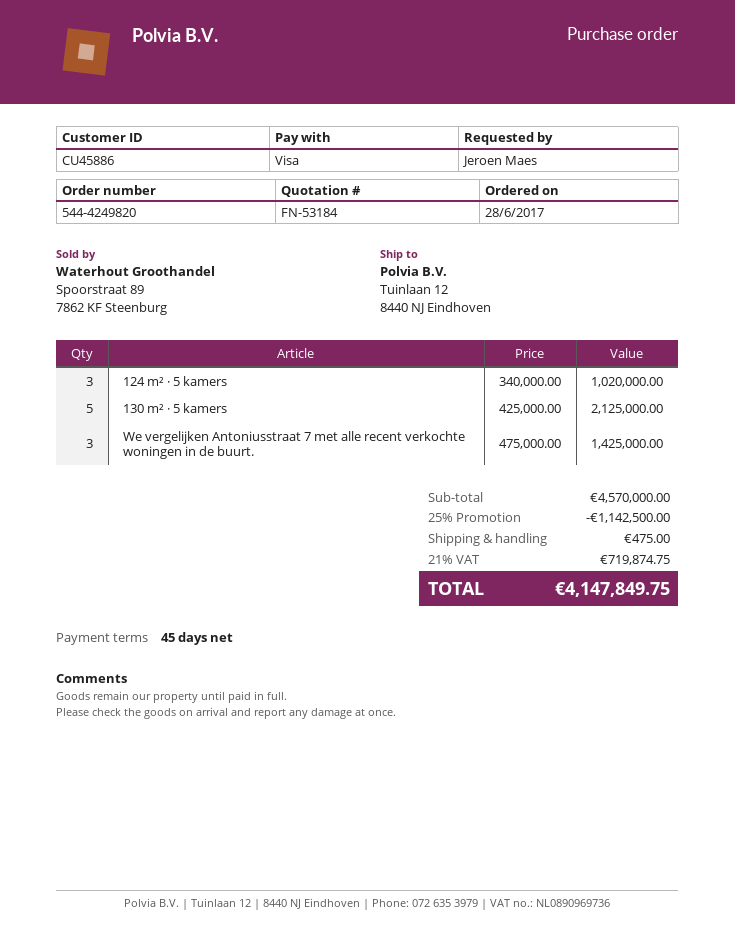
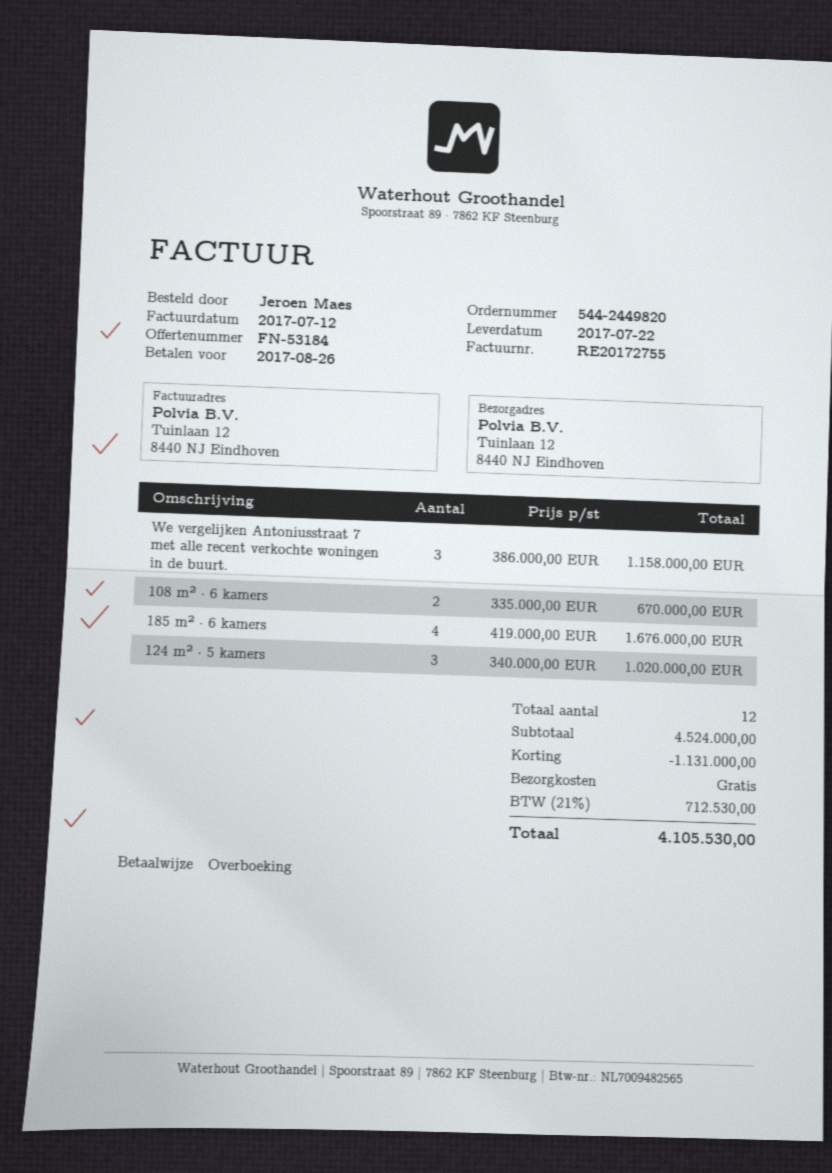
order number: 544-4249820 -> 544-2449820
payment method: Visa -> bank transfer
130 m² · 5 kamers: 5 x 425000.00 = 2125000.00 -> none
We vergelijken Antoniusstraat 7 met alle recent verkochte woningen in de buurt.: 3 x 475000.00 = 1425000.00 -> 3 x 386000.00 = 1158000.00
108 m² · 6 kamers: none -> 2 x 335000.00 = 670000.00
185 m² · 6 kamers: none -> 4 x 419000.00 = 1676000.00
subtotal: 4570000.00 -> 4524000.00
discount: 1142500.00 -> 1131000.00
shipping: 475.00 -> 0.00
tax: 21% = 719874.75 -> 21% = 712530.00
total: 4147849.75 -> 4105530.00

